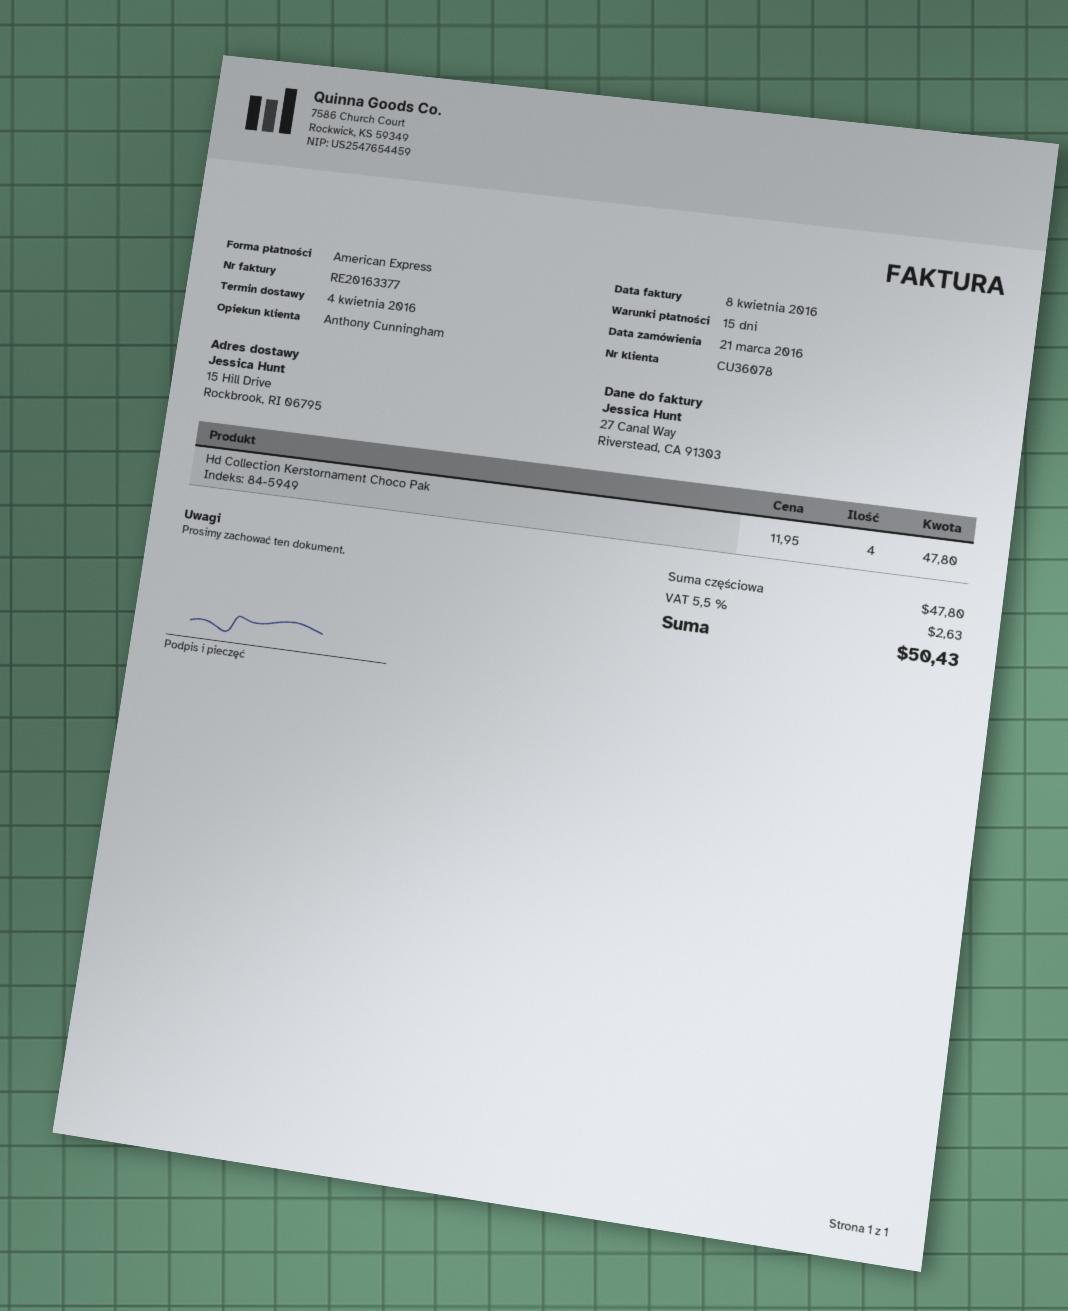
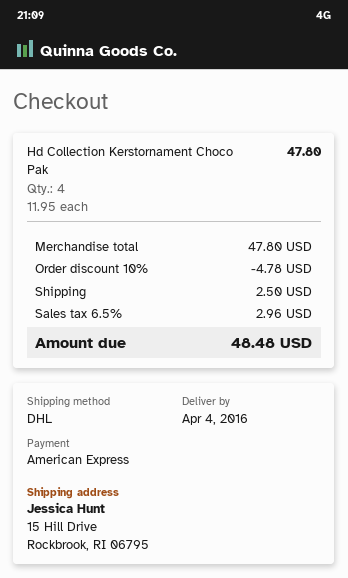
discount: none -> 10% = 4.78
shipping: none -> 2.50
tax: 5.5% = 2.63 -> 6.5% = 2.96
total: 50.43 -> 48.48

